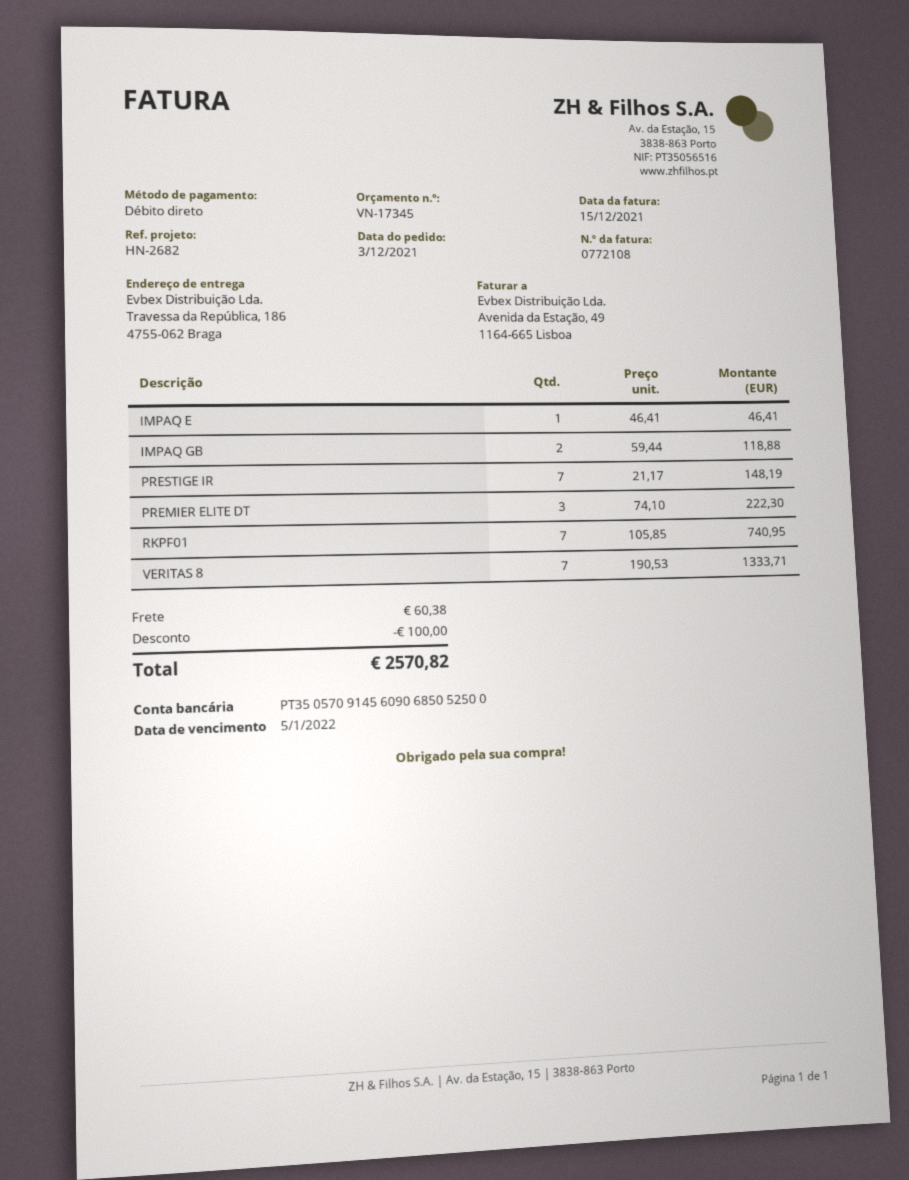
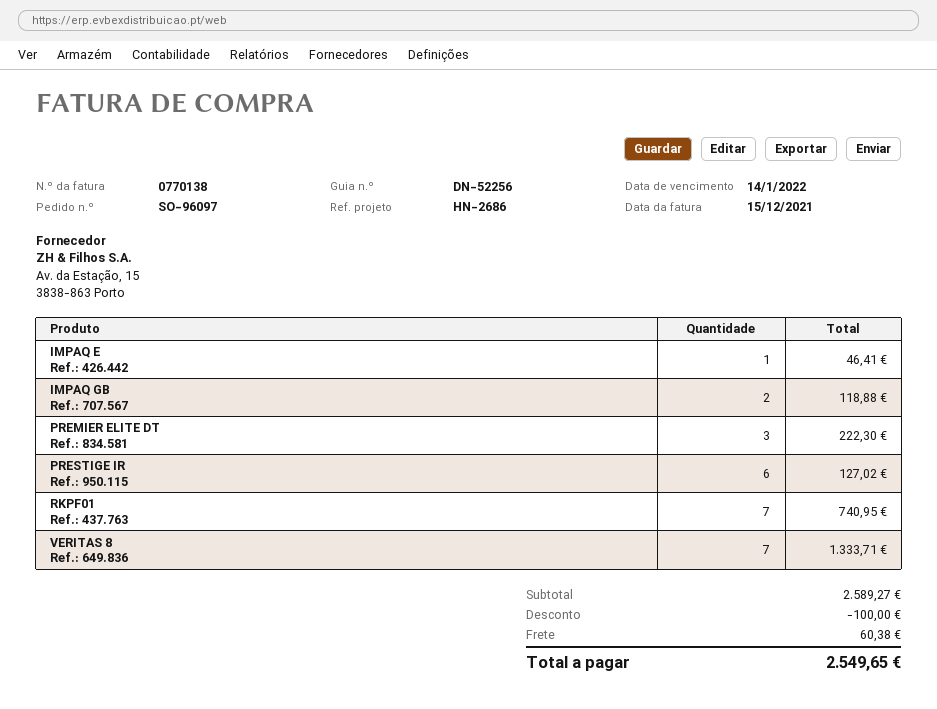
invoice number: 0772108 -> 0770138
due date: 2022-01-05 -> 2022-01-14
reference: HN-2682 -> HN-2686
PRESTIGE IR: 7 for 148.19 -> 6 for 127.02
total: 2570.82 -> 2549.65

